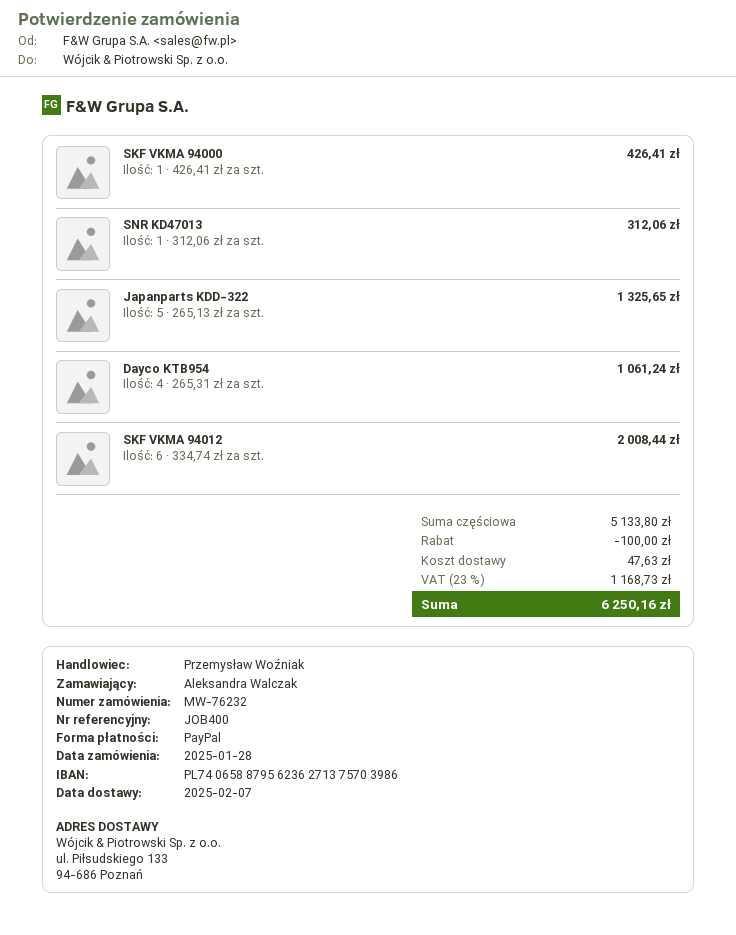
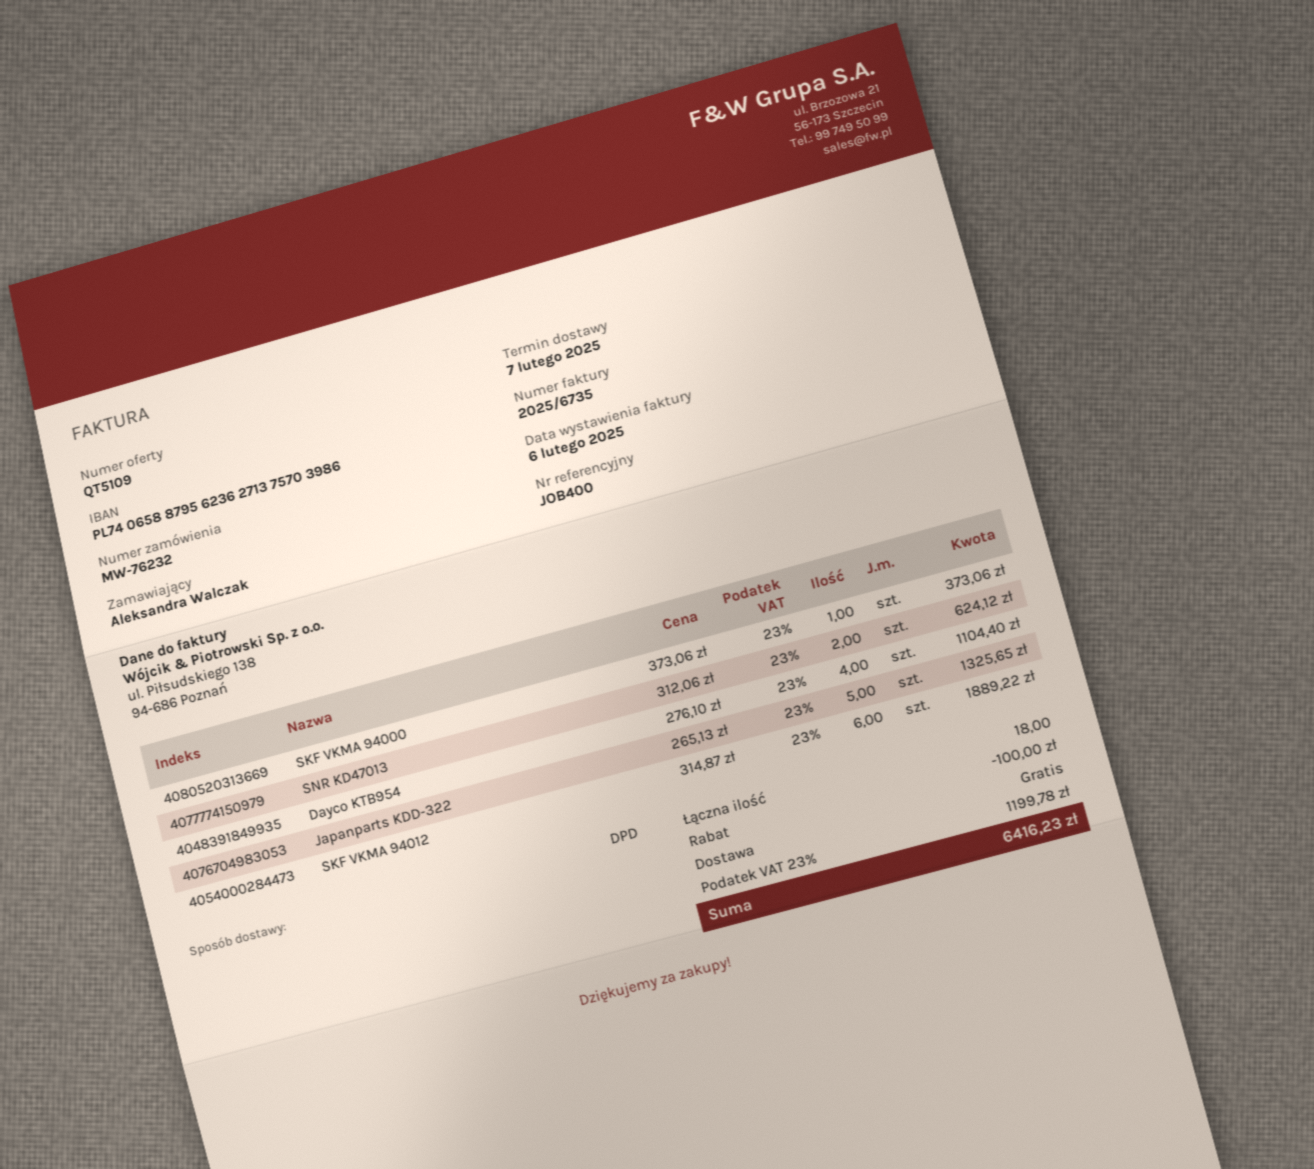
SKF VKMA 94000: 1 x 426.41 = 426.41 -> 1 x 373.06 = 373.06
SNR KD47013: 1 x 312.06 = 312.06 -> 2 x 312.06 = 624.12
Dayco KTB954: 4 x 265.31 = 1061.24 -> 4 x 276.10 = 1104.40
SKF VKMA 94012: 6 x 334.74 = 2008.44 -> 6 x 314.87 = 1889.22
shipping: 47.63 -> 0.00
tax: 23% = 1168.73 -> 23% = 1199.78
total: 6250.16 -> 6416.23

